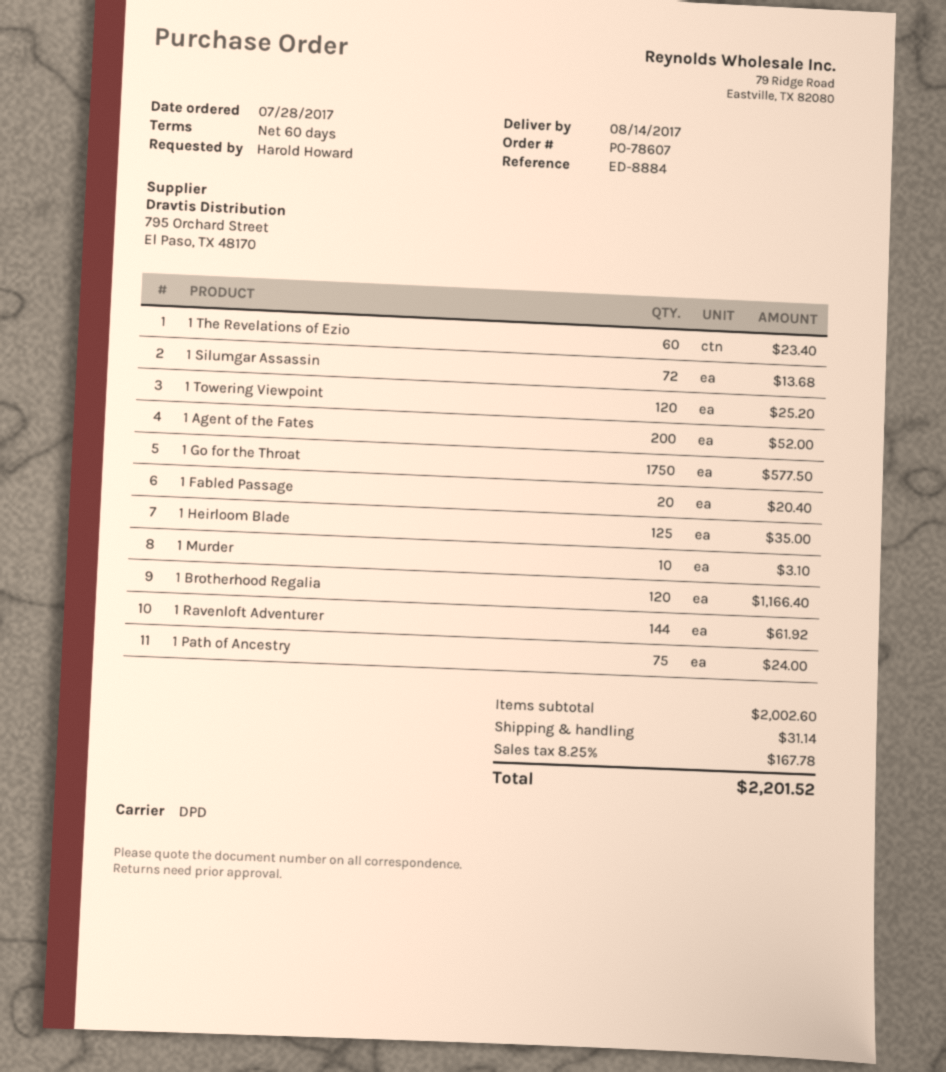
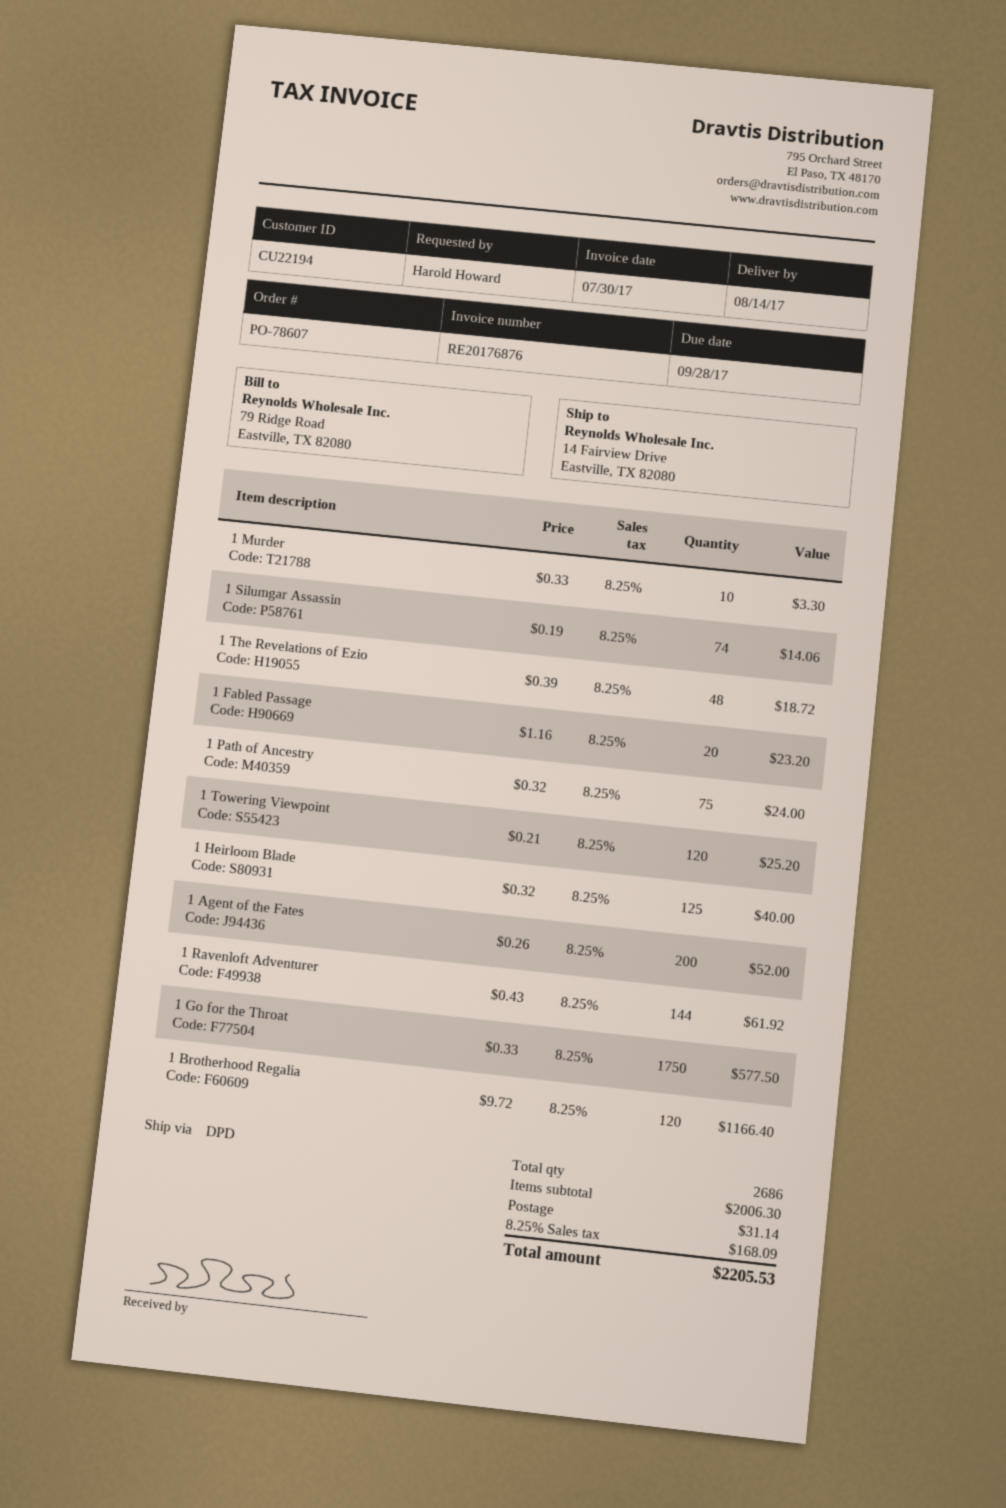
1 The Revelations of Ezio: 60 for 23.40 -> 48 for 18.72
1 Silumgar Assassin: 72 for 13.68 -> 74 for 14.06
1 Fabled Passage: 20 for 20.40 -> 20 for 23.20
1 Heirloom Blade: 125 for 35.00 -> 125 for 40.00
1 Murder: 10 for 3.10 -> 10 for 3.30
subtotal: 2002.60 -> 2006.30
tax: 8.25% = 167.78 -> 8.25% = 168.09
total: 2201.52 -> 2205.53

